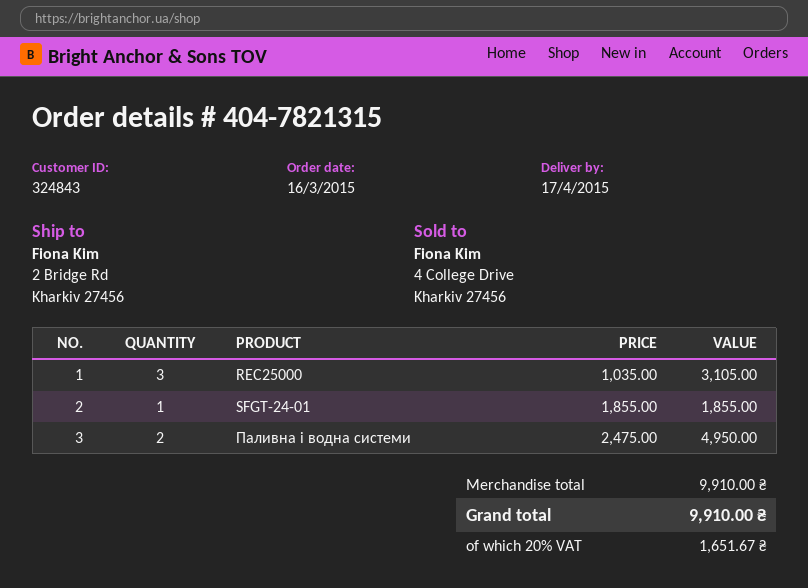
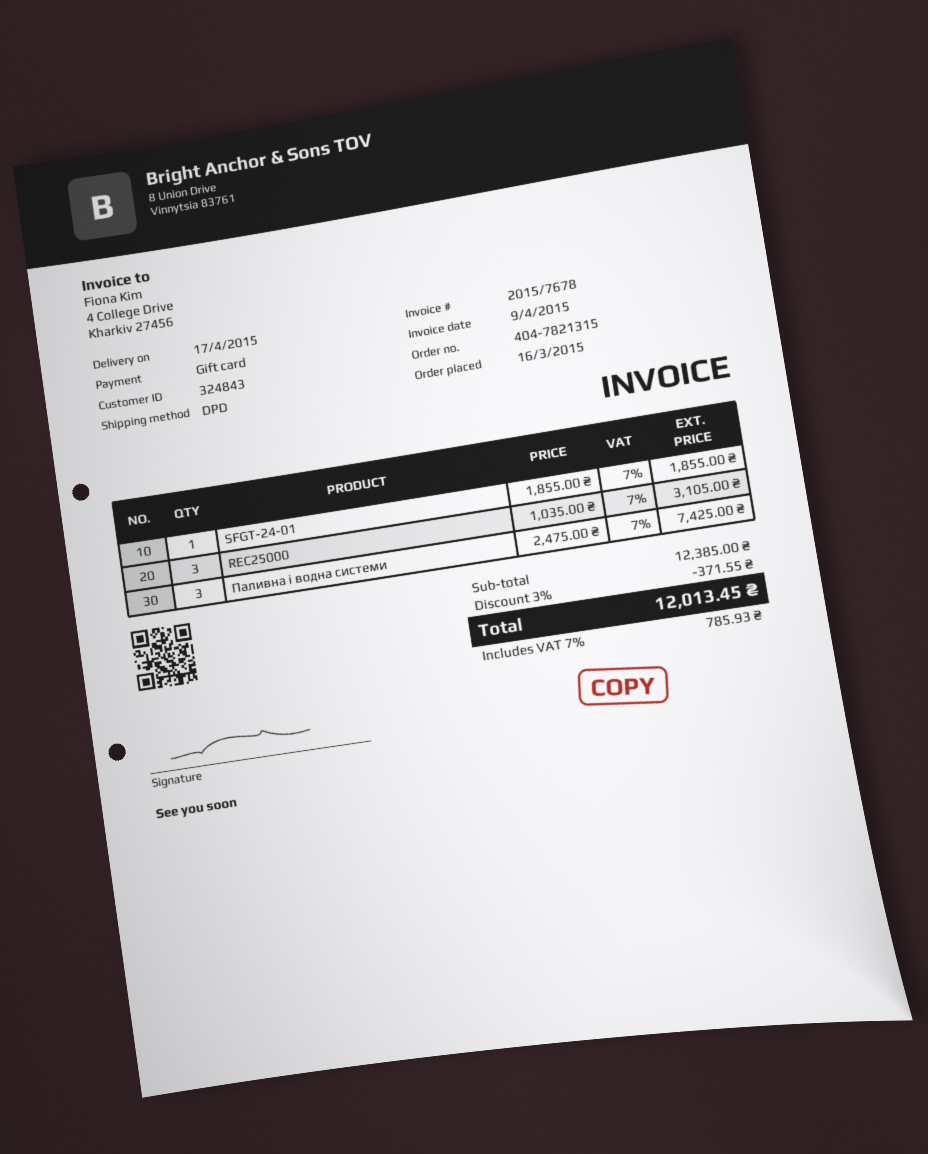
Паливна і водна системи: 2 x 2475.00 = 4950.00 -> 3 x 2475.00 = 7425.00
subtotal: 9910.00 -> 12385.00
discount: none -> 3% = 371.55
tax: 20% = 1651.67 -> 7% = 785.93
total: 9910.00 -> 12013.45

